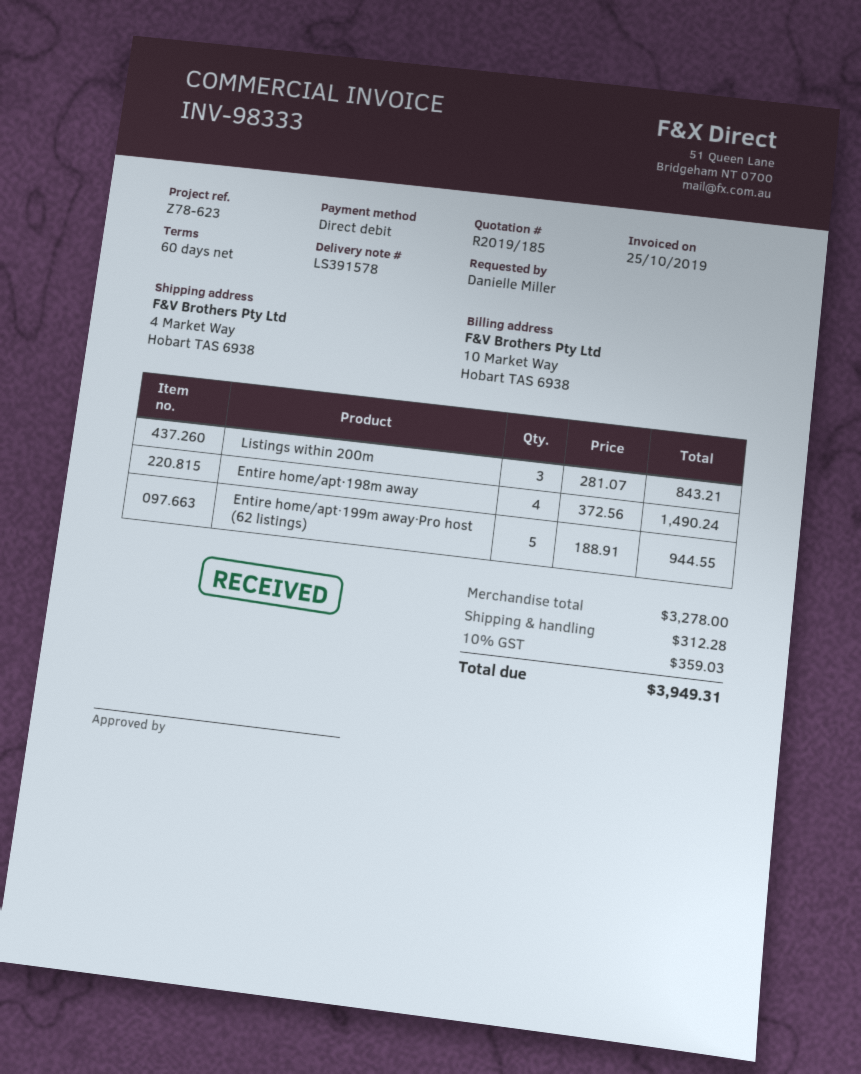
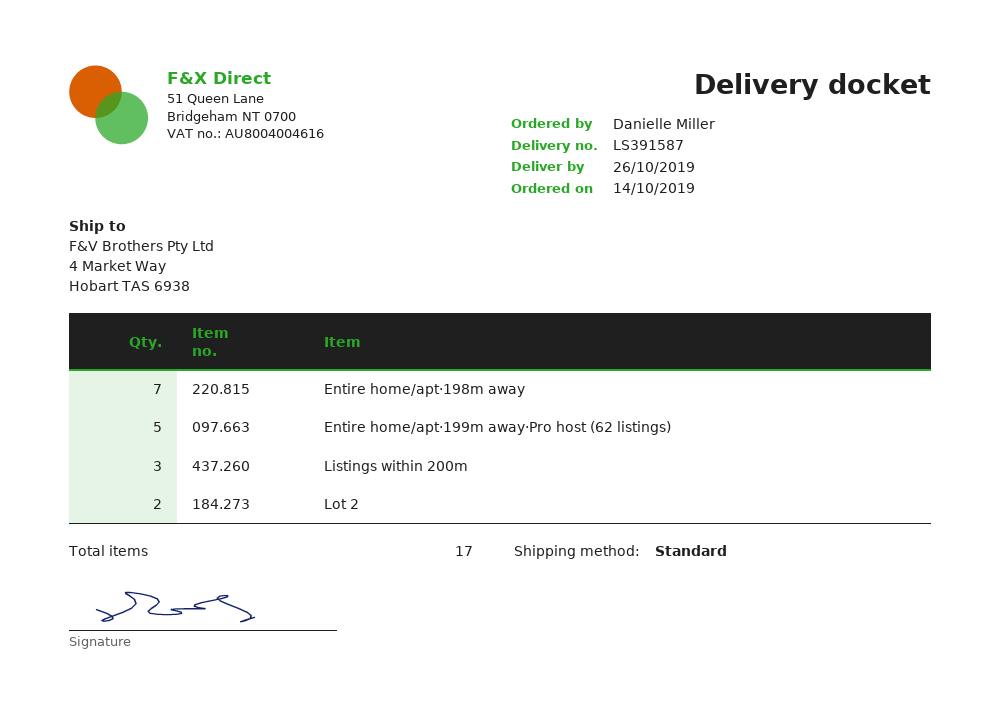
delivery note number: LS391578 -> LS391587
Entire home/apt·198m away: 4 -> 7
Lot 2: none -> 2

